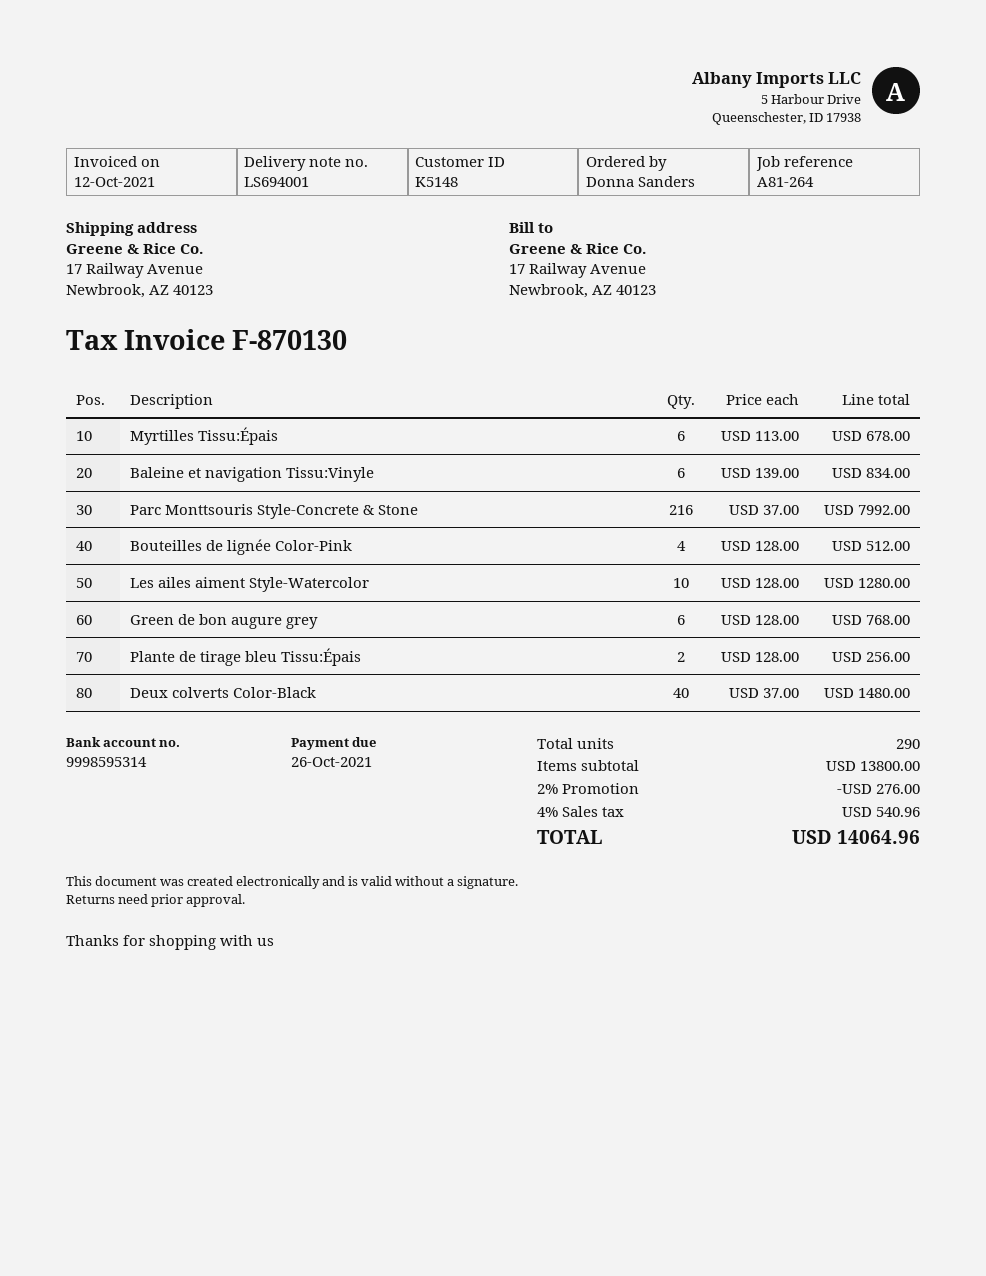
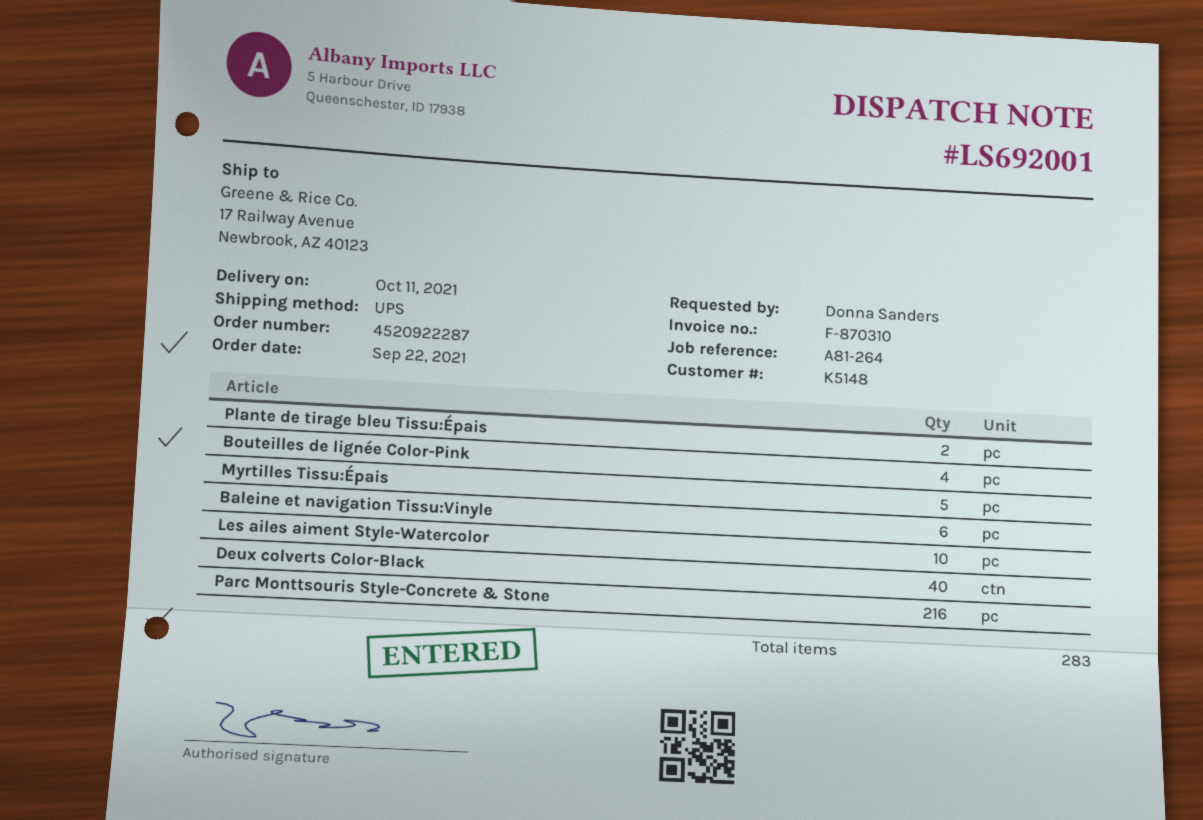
delivery note number: LS694001 -> LS692001
invoice number: F-870130 -> F-870310
Myrtilles Tissu:Épais: 6 -> 5
Green de bon augure grey: 6 -> none
total quantity: 290 -> 283

